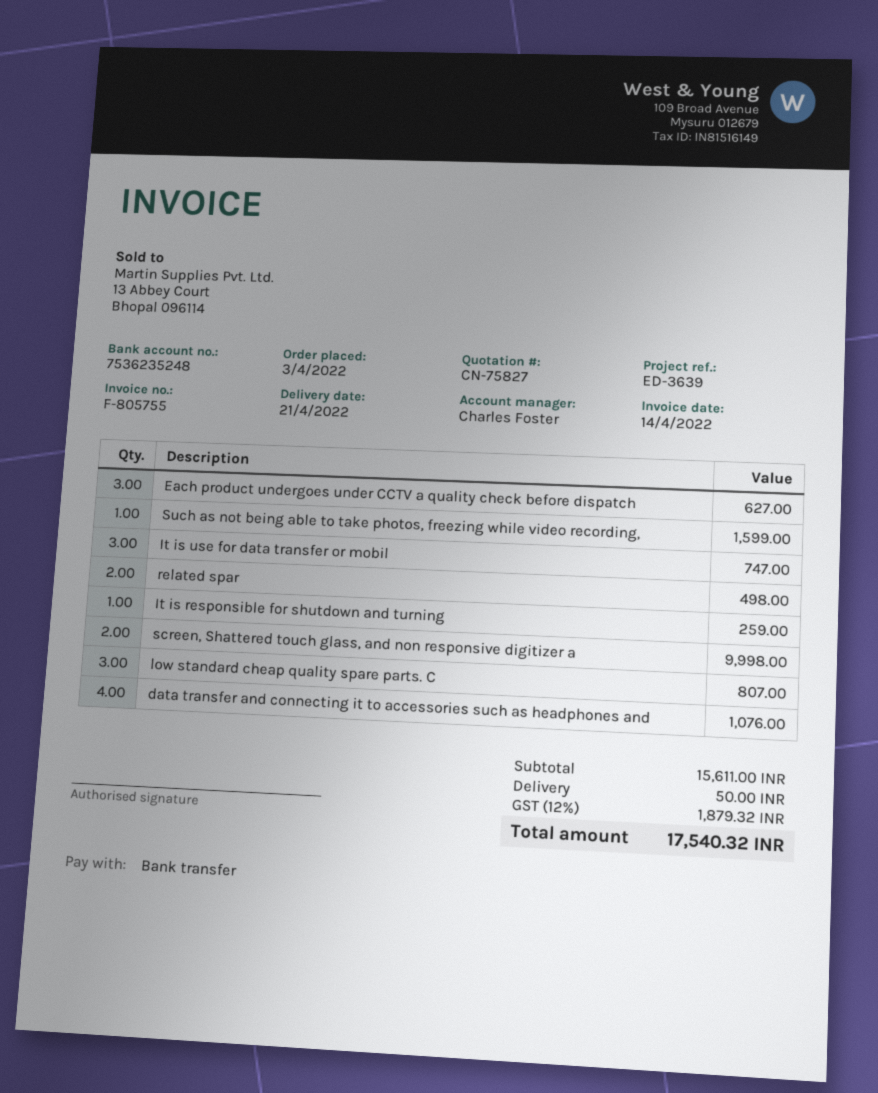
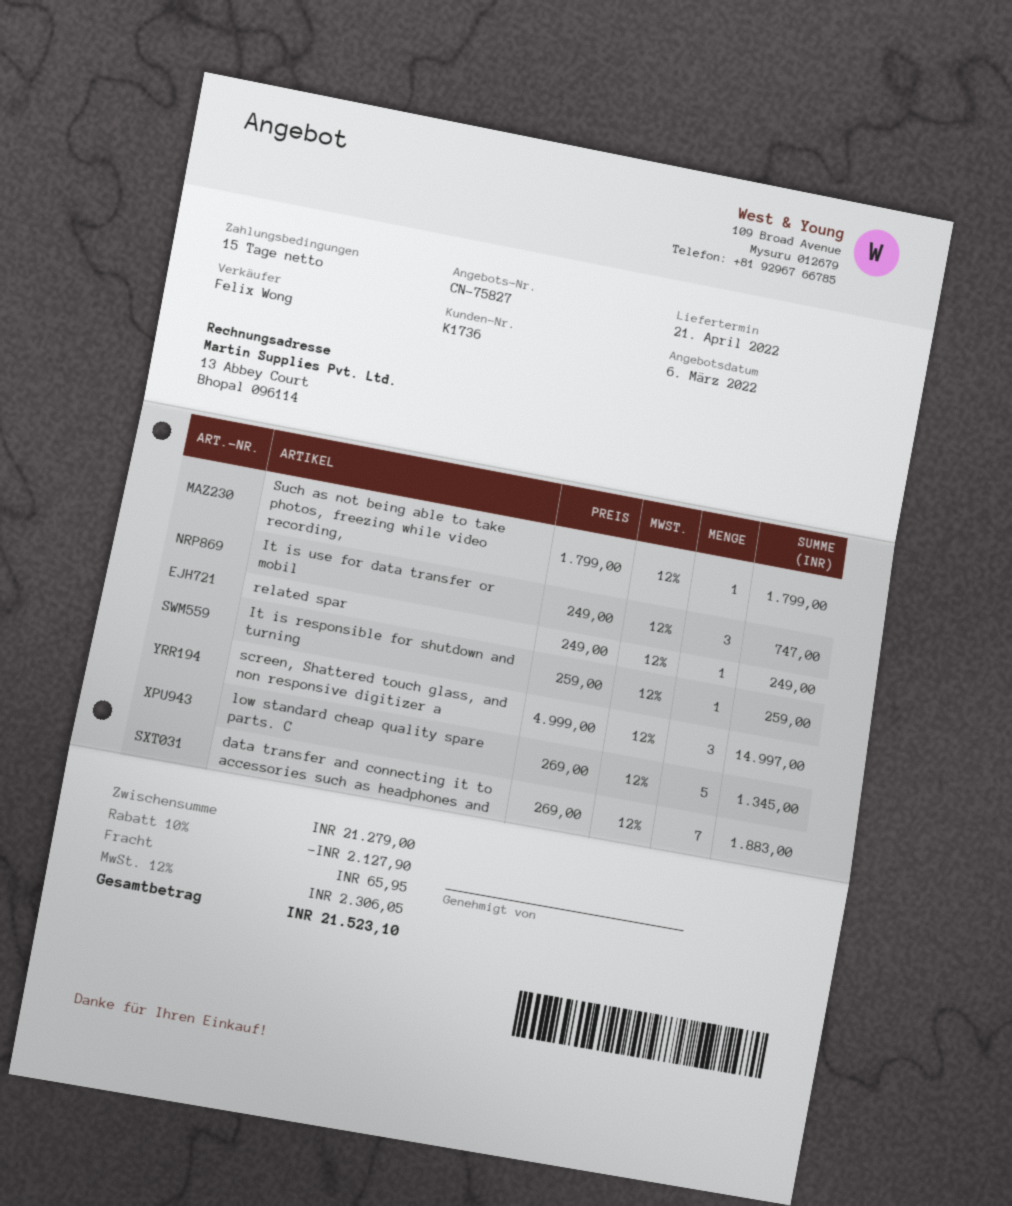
sales rep: Charles Foster -> Felix Wong
Each product undergoes under CCTV a quality check before dispatch: 3 for 627.00 -> none
Such as not being able to take photos, freezing while video recording,: 1 for 1599.00 -> 1 for 1799.00
related spar: 2 for 498.00 -> 1 for 249.00
screen, Shattered touch glass, and non responsive digitizer a: 2 for 9998.00 -> 3 for 14997.00
low standard cheap quality spare parts. C: 3 for 807.00 -> 5 for 1345.00
data transfer and connecting it to accessories such as headphones and: 4 for 1076.00 -> 7 for 1883.00
subtotal: 15611.00 -> 21279.00
discount: none -> 10% = 2127.90
shipping: 50.00 -> 65.95
tax: 12% = 1879.32 -> 12% = 2306.05
total: 17540.32 -> 21523.10

